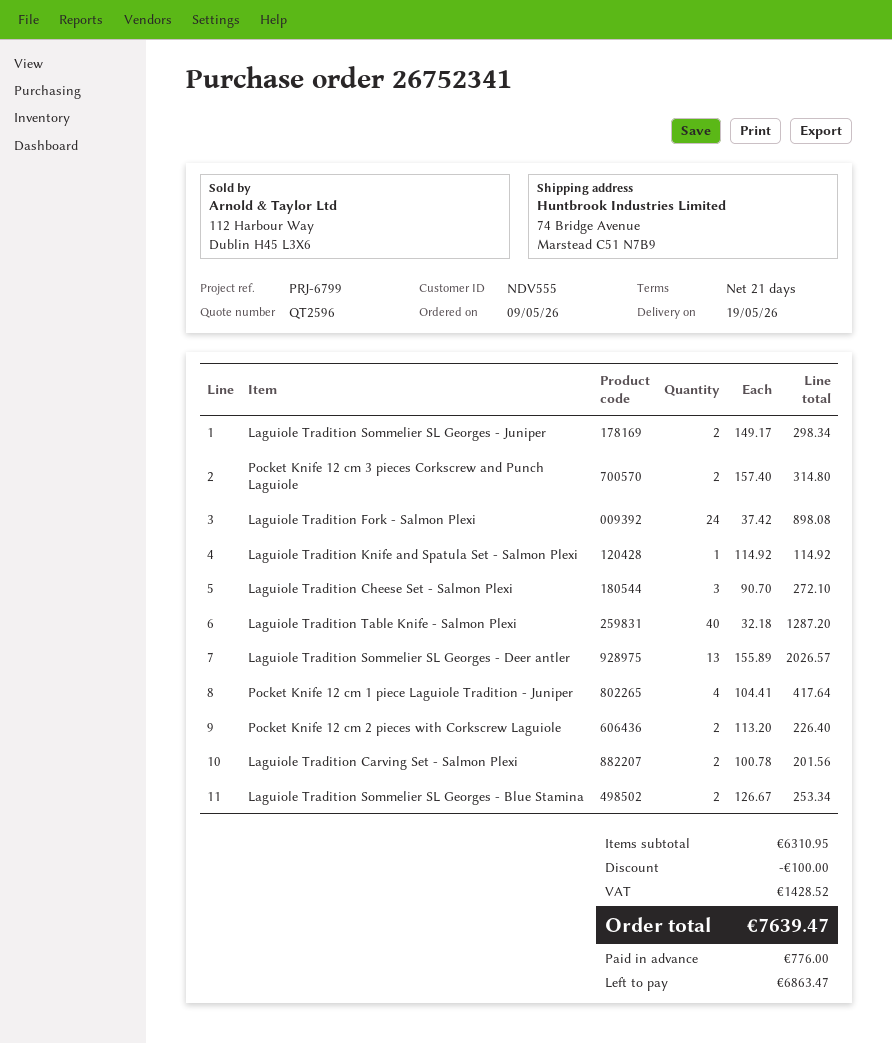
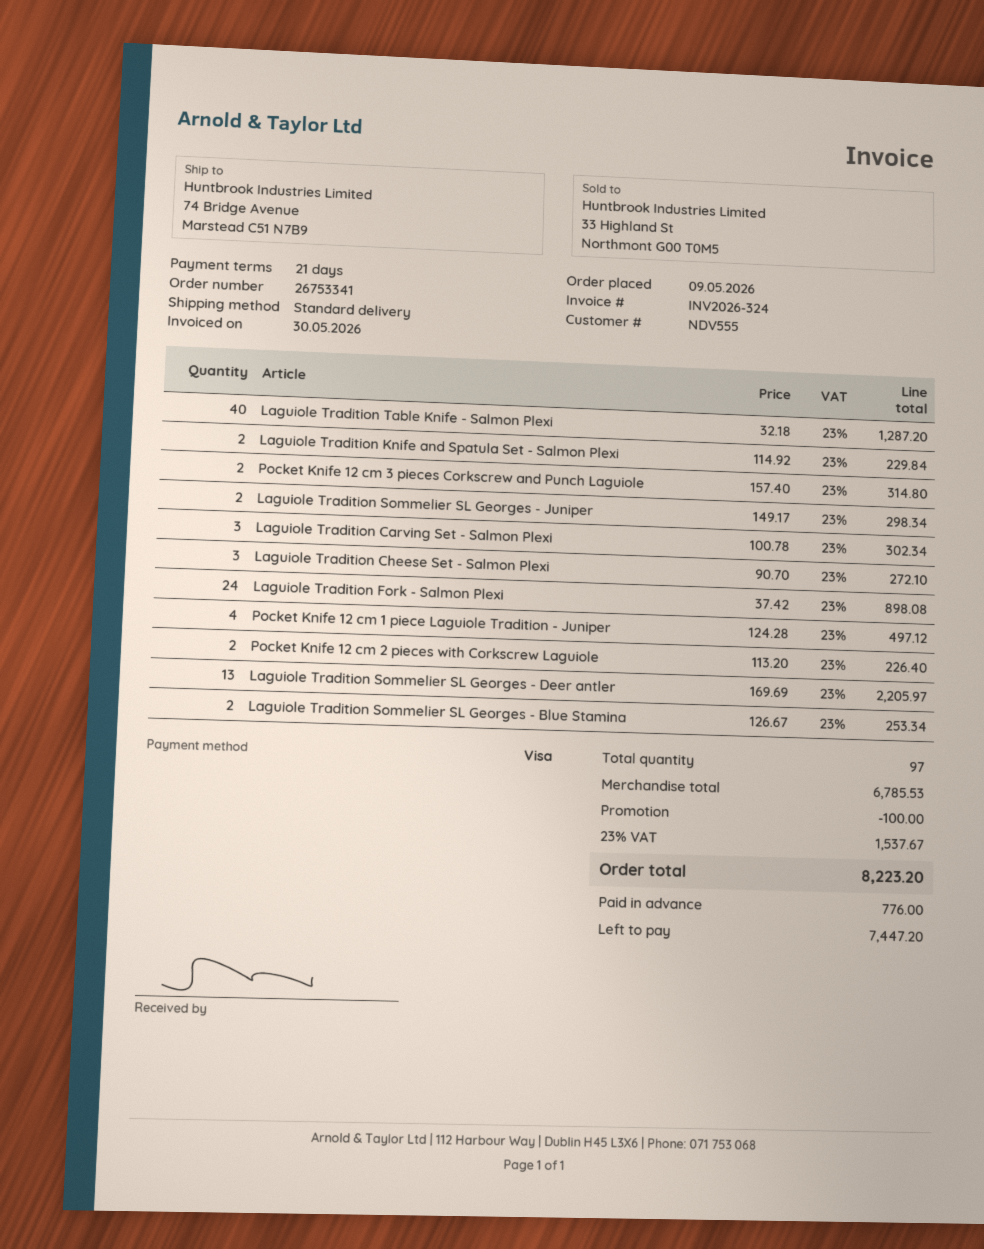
order number: 26752341 -> 26753341
Laguiole Tradition Knife and Spatula Set - Salmon Plexi: 1 x 114.92 = 114.92 -> 2 x 114.92 = 229.84
Laguiole Tradition Sommelier SL Georges - Deer antler: 13 x 155.89 = 2026.57 -> 13 x 169.69 = 2205.97
Pocket Knife 12 cm 1 piece Laguiole Tradition - Juniper: 4 x 104.41 = 417.64 -> 4 x 124.28 = 497.12
Laguiole Tradition Carving Set - Salmon Plexi: 2 x 100.78 = 201.56 -> 3 x 100.78 = 302.34
subtotal: 6310.95 -> 6785.53
tax: 1428.52 -> 1537.67
total: 7639.47 -> 8223.20
balance: 6863.47 -> 7447.20

